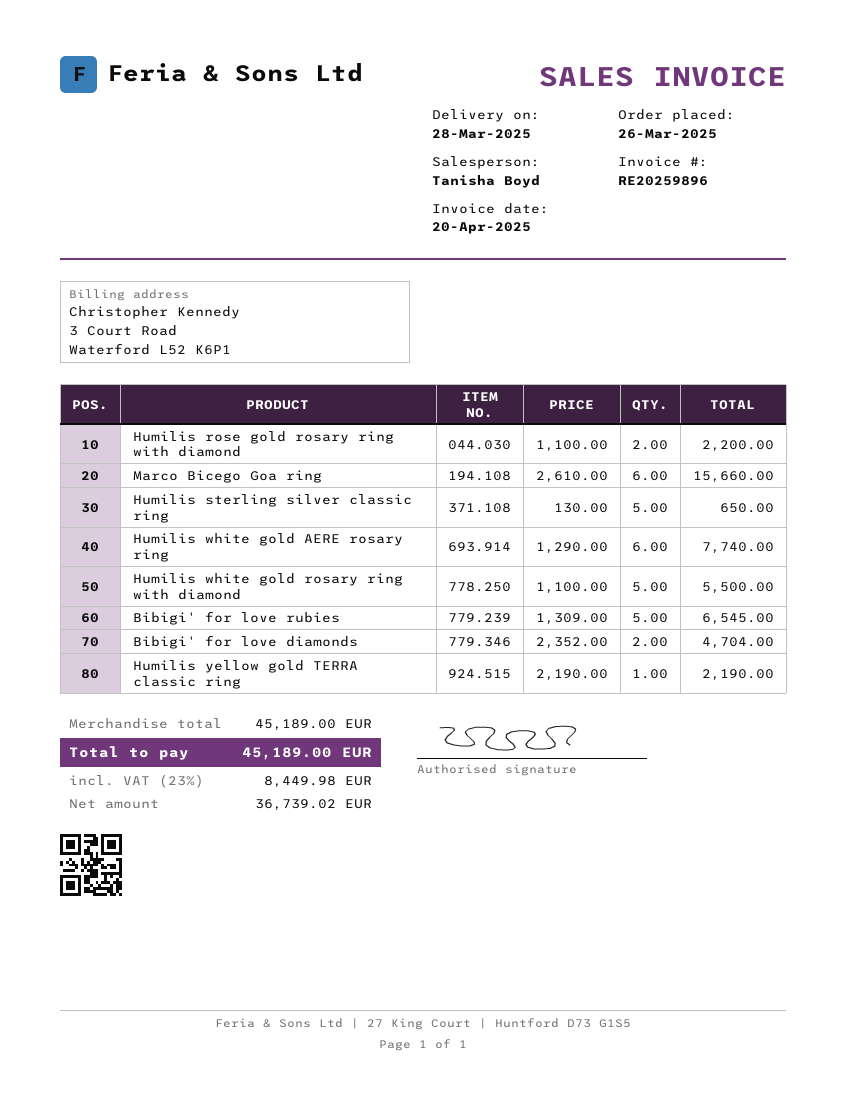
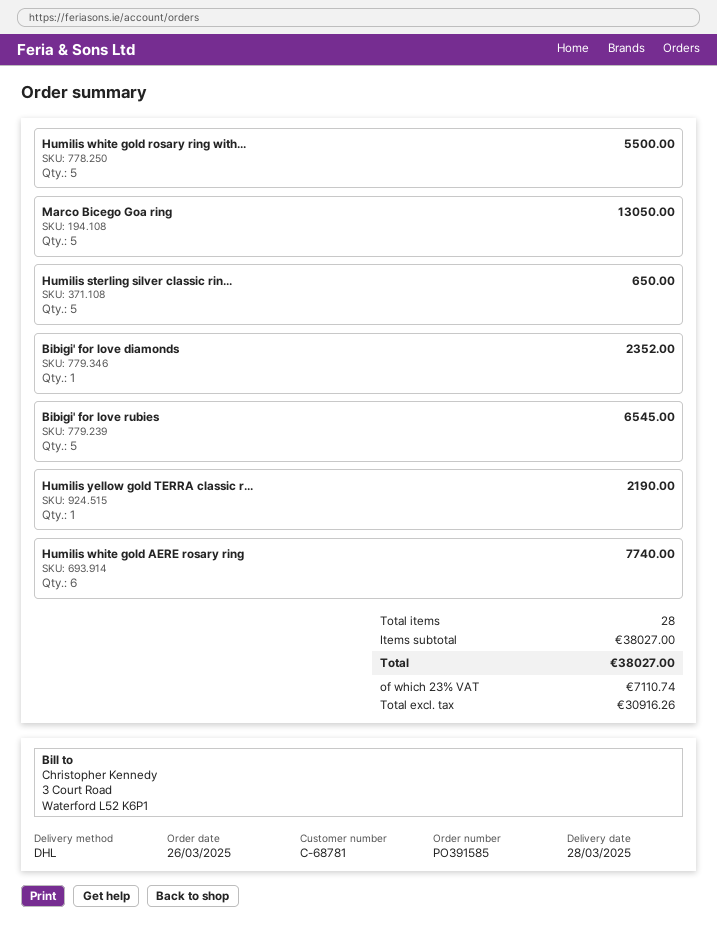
Humilis rose gold rosary ring with diamond: 2 for 2200.00 -> none
Marco Bicego Goa ring: 6 for 15660.00 -> 5 for 13050.00
Bibigi' for love diamonds: 2 for 4704.00 -> 1 for 2352.00
subtotal: 45189.00 -> 38027.00
net: 36739.02 -> 30916.26
tax: 23% = 8449.98 -> 23% = 7110.74
total: 45189.00 -> 38027.00

